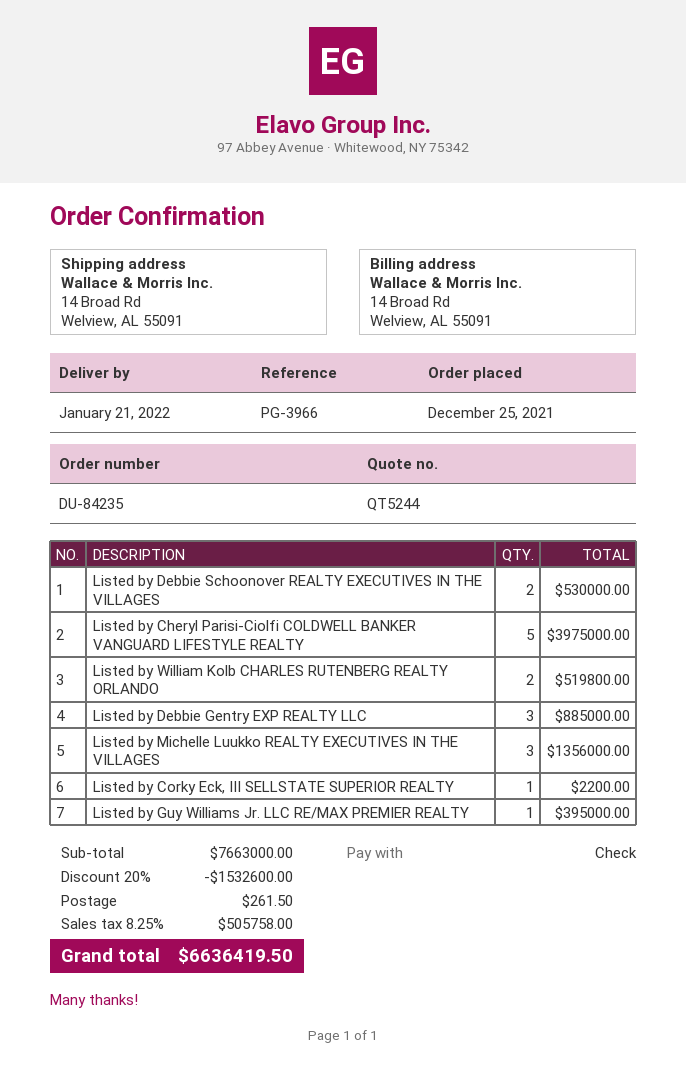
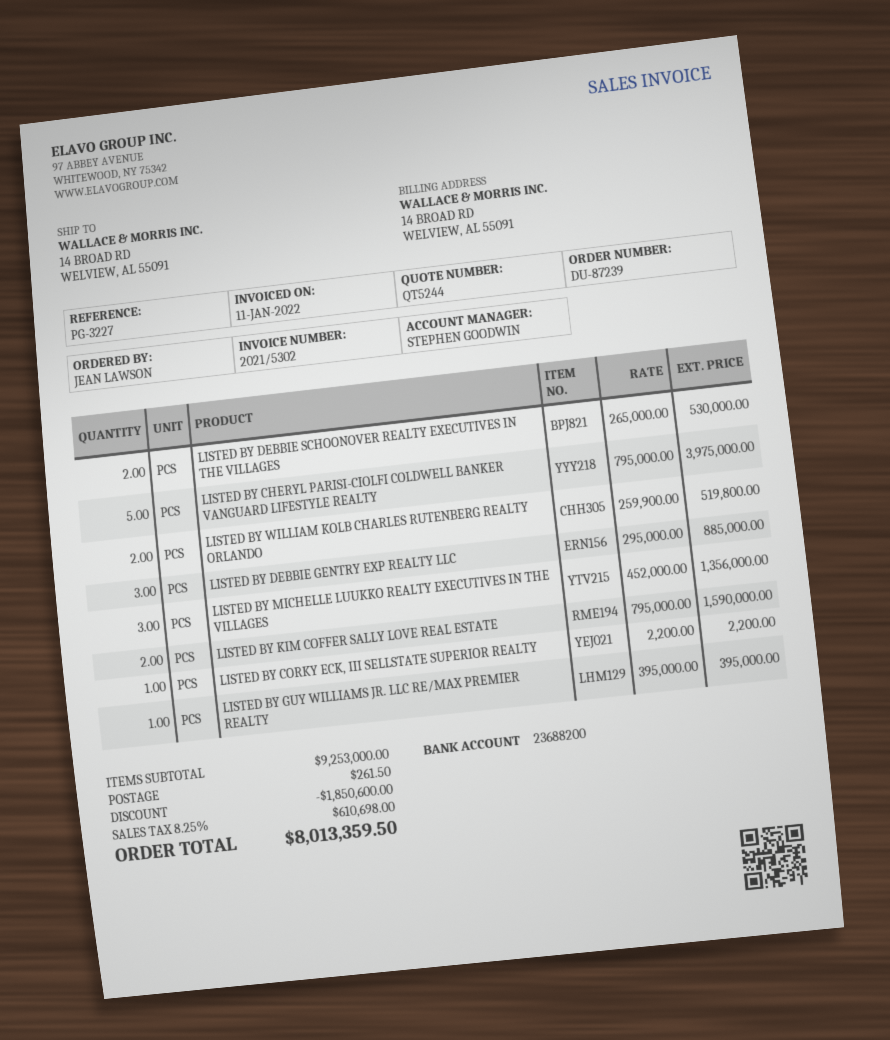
order number: DU-84235 -> DU-87239
reference: PG-3966 -> PG-3227
LISTED BY KIM COFFER SALLY LOVE REAL ESTATE: none -> 2 for 1590000.00
subtotal: 7663000.00 -> 9253000.00
discount: 1532600.00 -> 1850600.00
tax: 8.25% = 505758.00 -> 8.25% = 610698.00
total: 6636419.50 -> 8013359.50

